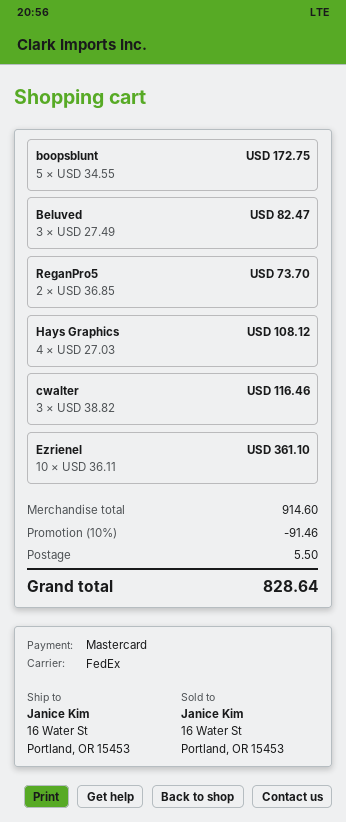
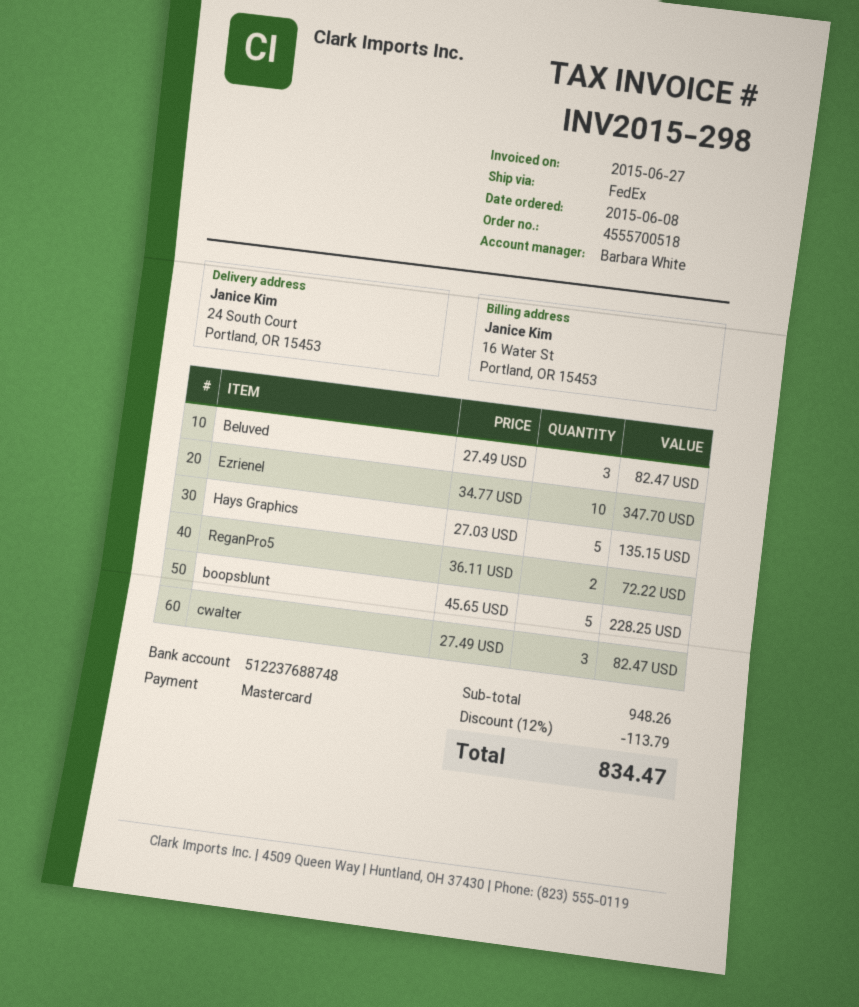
ship to: 16 Water St, Portland, OR 15453 -> 24 South Court, Portland, OR 15453
boopsblunt: 5 x 34.55 = 172.75 -> 5 x 45.65 = 228.25
ReganPro5: 2 x 36.85 = 73.70 -> 2 x 36.11 = 72.22
Hays Graphics: 4 x 27.03 = 108.12 -> 5 x 27.03 = 135.15
cwalter: 3 x 38.82 = 116.46 -> 3 x 27.49 = 82.47
Ezrienel: 10 x 36.11 = 361.10 -> 10 x 34.77 = 347.70
subtotal: 914.60 -> 948.26
discount: 10% = 91.46 -> 12% = 113.79
shipping: 5.50 -> none
total: 828.64 -> 834.47

